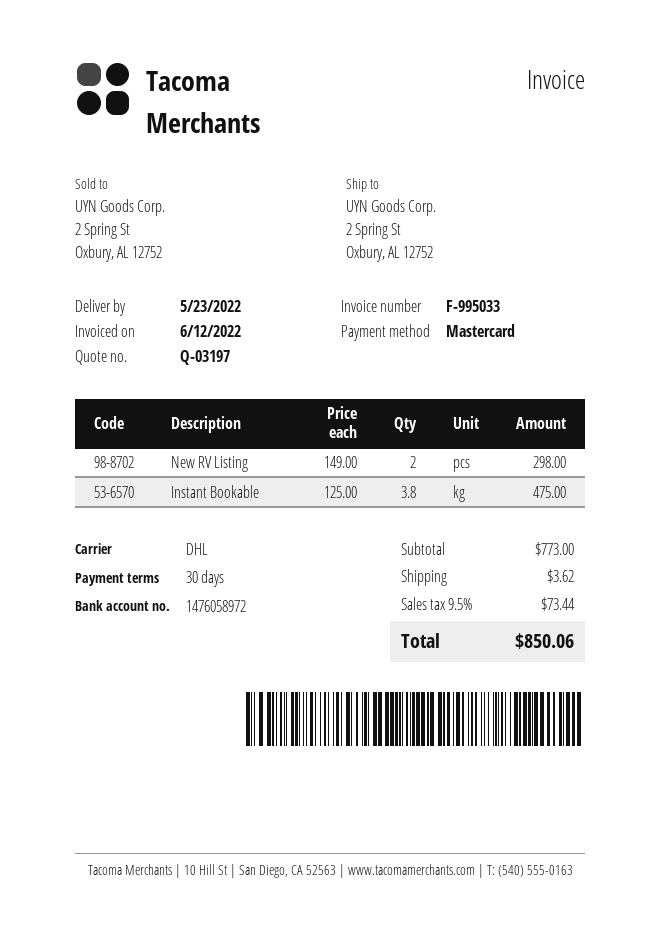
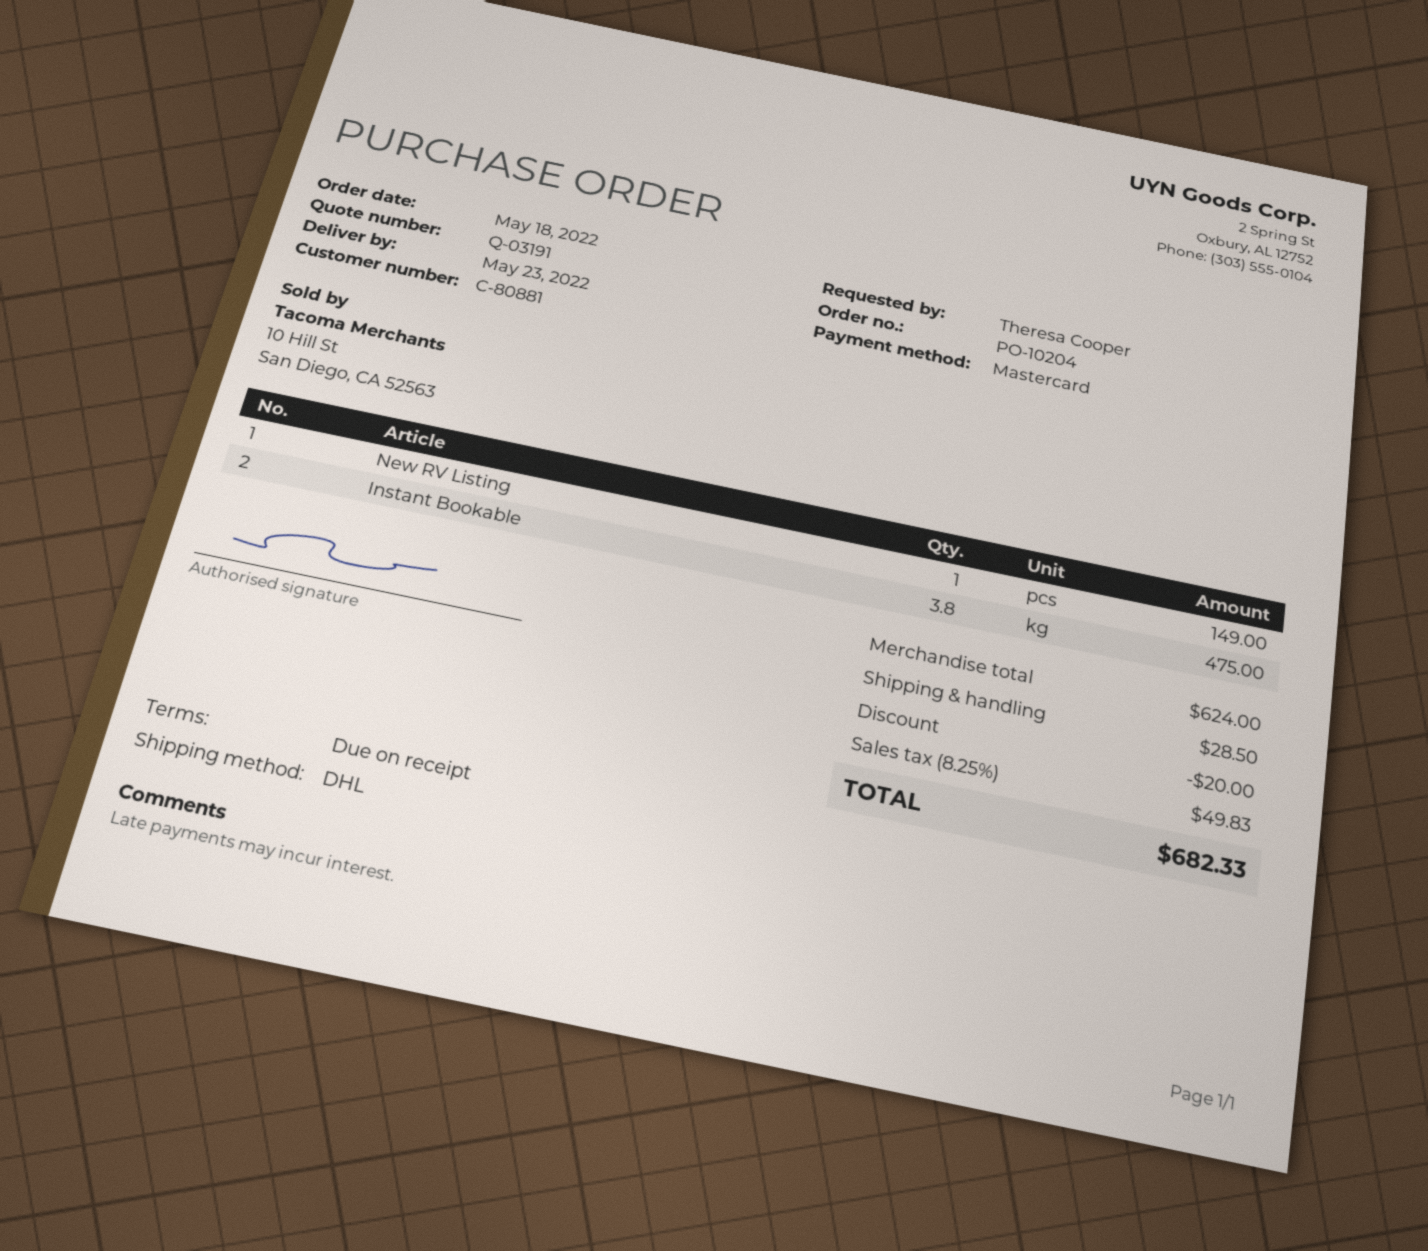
quote number: Q-03197 -> Q-03191
payment terms: 30 days -> on receipt
New RV Listing: 2 for 298.00 -> 1 for 149.00
subtotal: 773.00 -> 624.00
discount: none -> 20.00
shipping: 3.62 -> 28.50
tax: 9.5% = 73.44 -> 8.25% = 49.83
total: 850.06 -> 682.33

